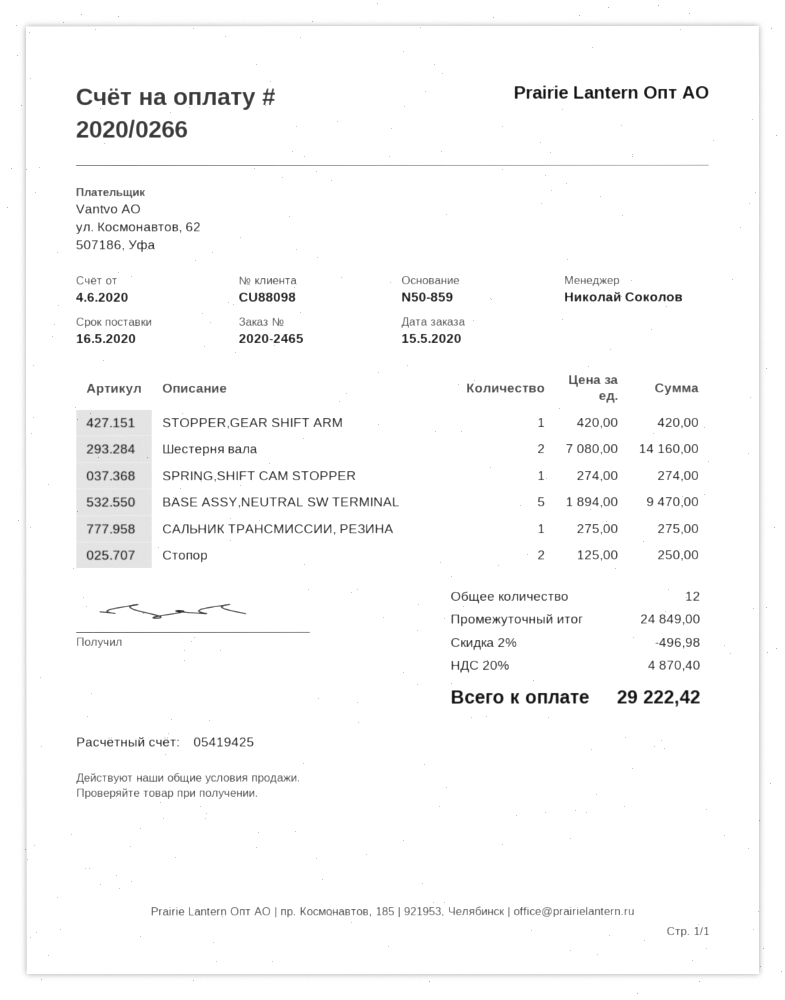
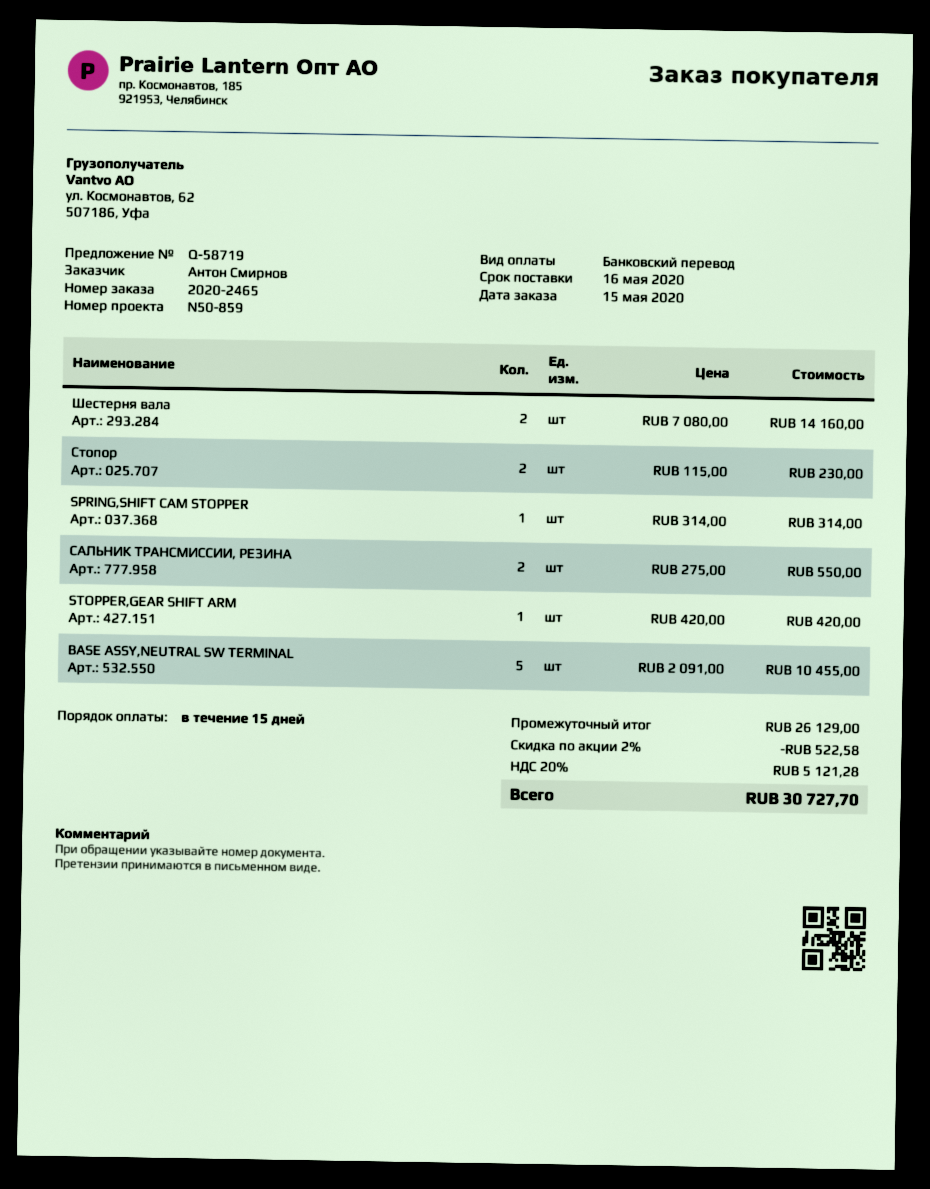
SPRING,SHIFT CAM STOPPER: 1 x 274.00 = 274.00 -> 1 x 314.00 = 314.00
BASE ASSY,NEUTRAL SW TERMINAL: 5 x 1894.00 = 9470.00 -> 5 x 2091.00 = 10455.00
САЛЬНИК ТРАНСМИССИИ, РЕЗИНА: 1 x 275.00 = 275.00 -> 2 x 275.00 = 550.00
Стопор: 2 x 125.00 = 250.00 -> 2 x 115.00 = 230.00
subtotal: 24849.00 -> 26129.00
discount: 2% = 496.98 -> 2% = 522.58
tax: 20% = 4870.40 -> 20% = 5121.28
total: 29222.42 -> 30727.70

